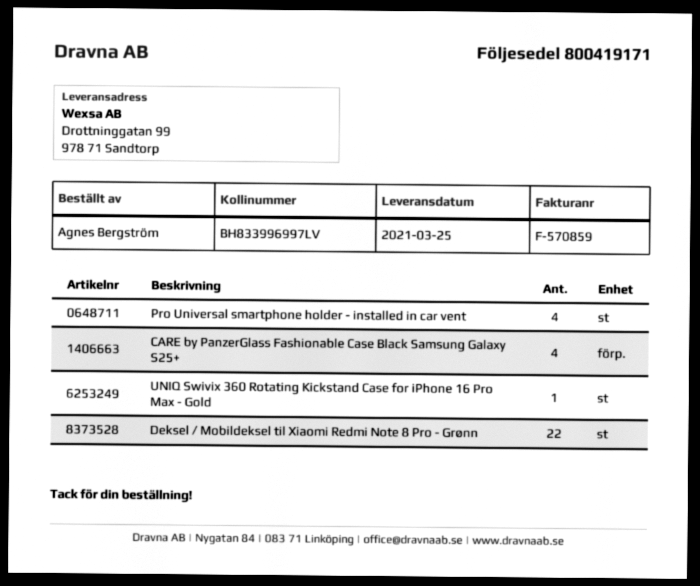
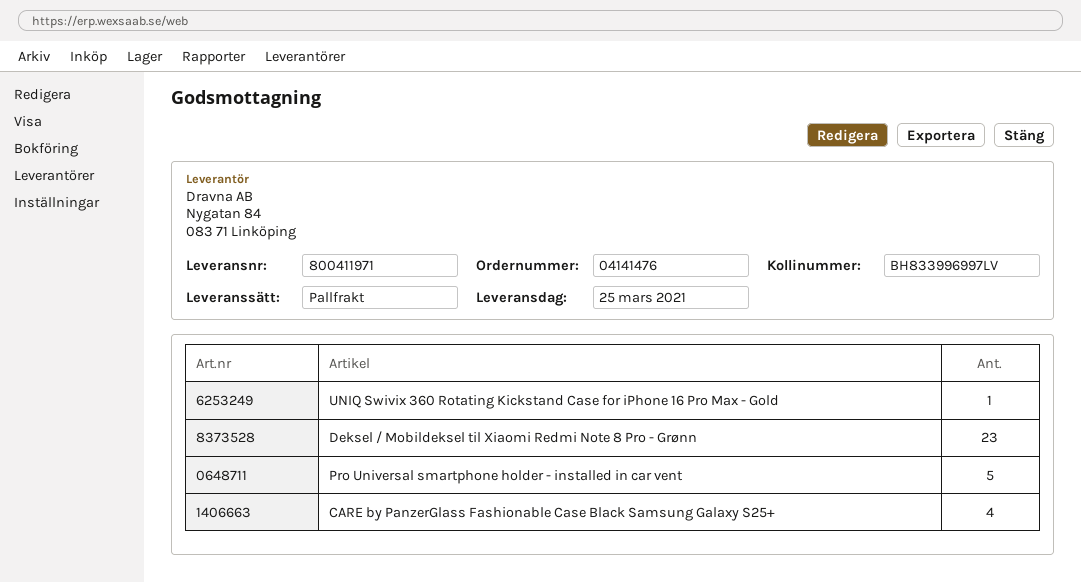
delivery note number: 800419171 -> 800411971
Pro Universal smartphone holder - installed in car vent: 4 -> 5
Deksel / Mobildeksel til Xiaomi Redmi Note 8 Pro - Grønn: 22 -> 23

